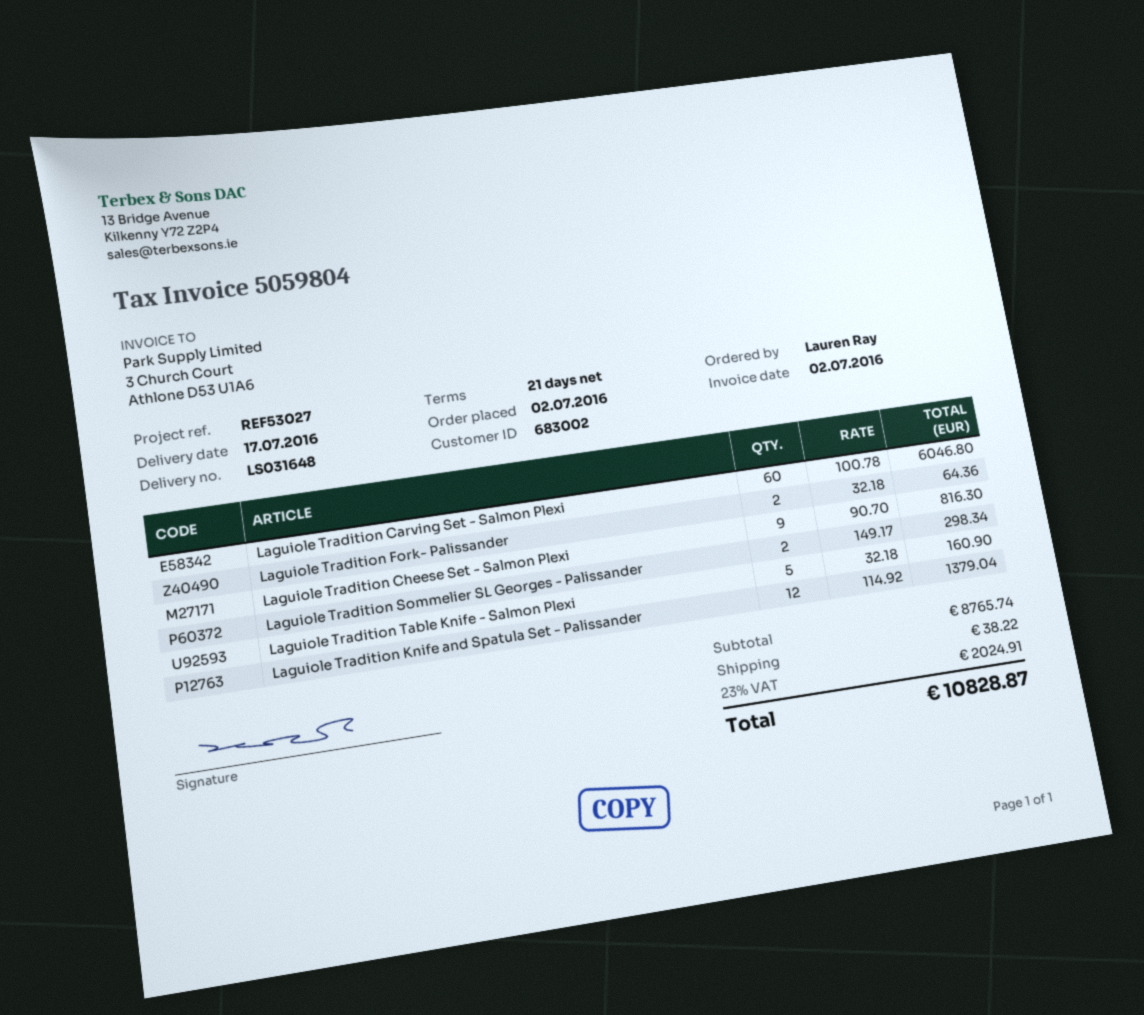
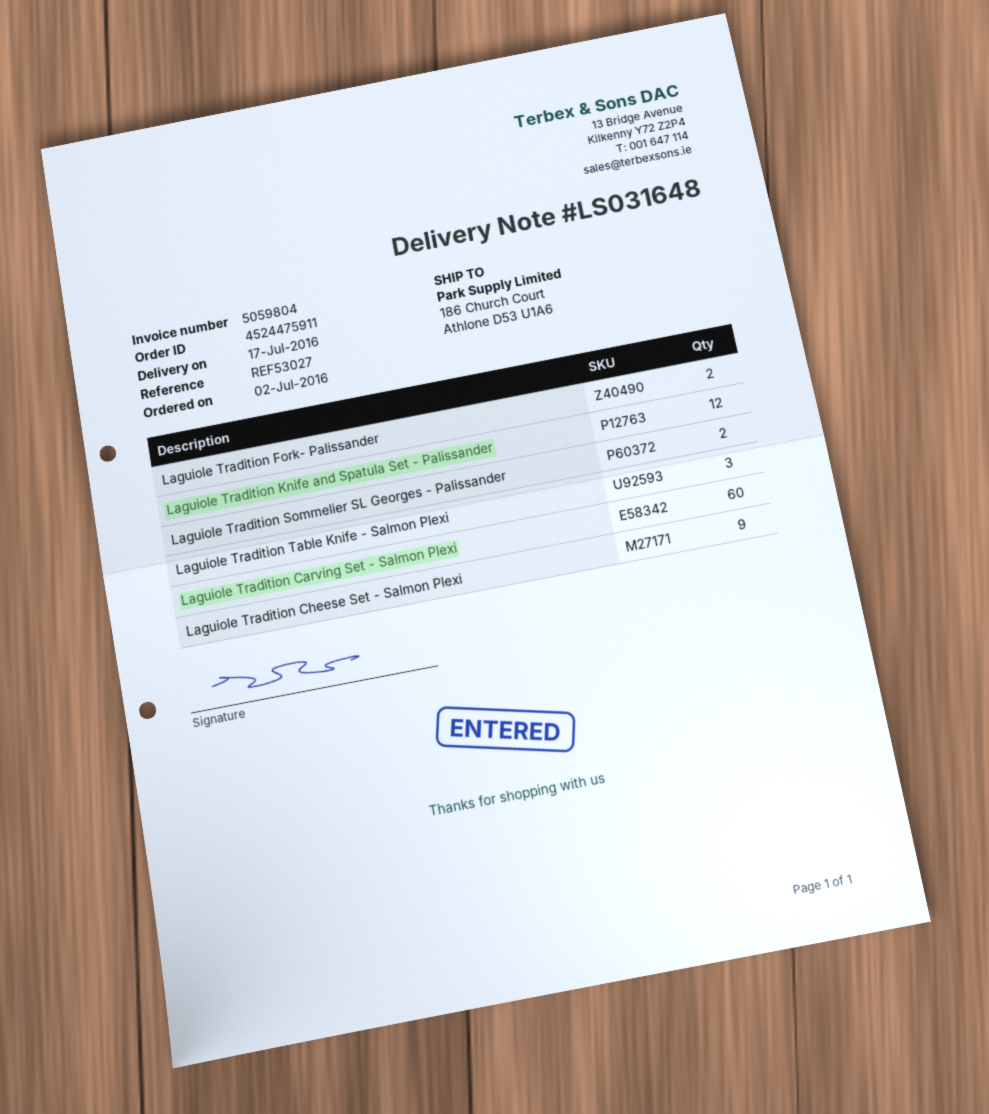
Laguiole Tradition Table Knife - Salmon Plexi: 5 -> 3

